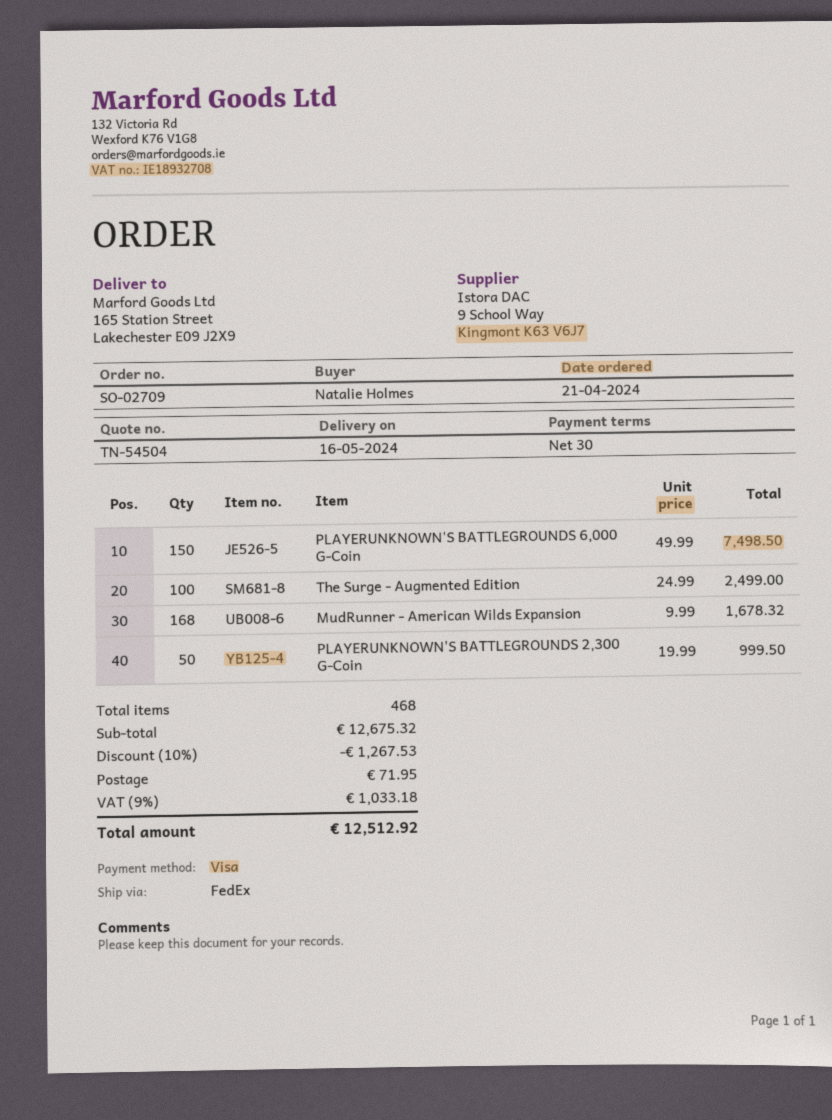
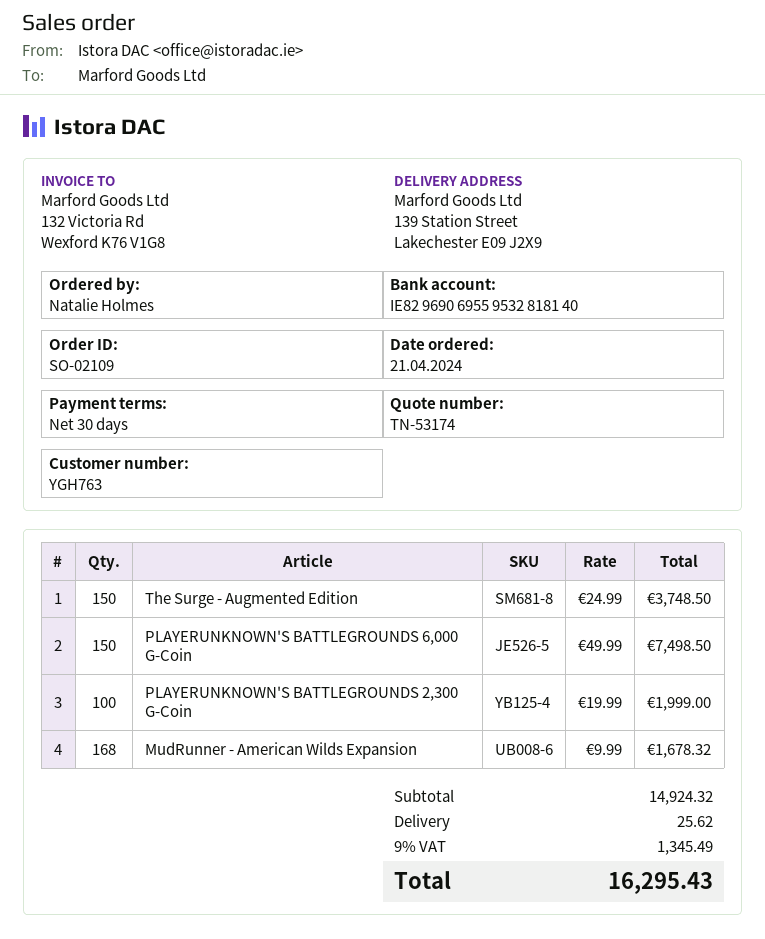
quote number: TN-54504 -> TN-53174
order number: SO-02709 -> SO-02109
ship to: 165 Station Street, Lakechester E09 J2X9 -> 139 Station Street, Lakechester E09 J2X9
The Surge - Augmented Edition: 100 x 24.99 = 2499.00 -> 150 x 24.99 = 3748.50
PLAYERUNKNOWN'S BATTLEGROUNDS 2,300 G-Coin: 50 x 19.99 = 999.50 -> 100 x 19.99 = 1999.00
subtotal: 12675.32 -> 14924.32
discount: 10% = 1267.53 -> none
shipping: 71.95 -> 25.62
tax: 9% = 1033.18 -> 9% = 1345.49
total: 12512.92 -> 16295.43

